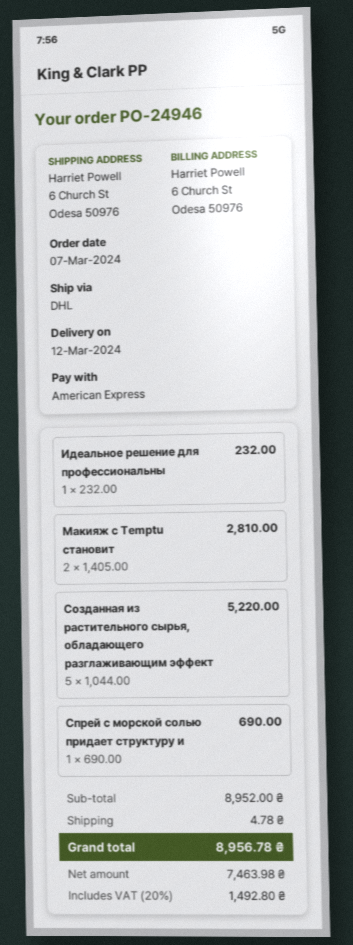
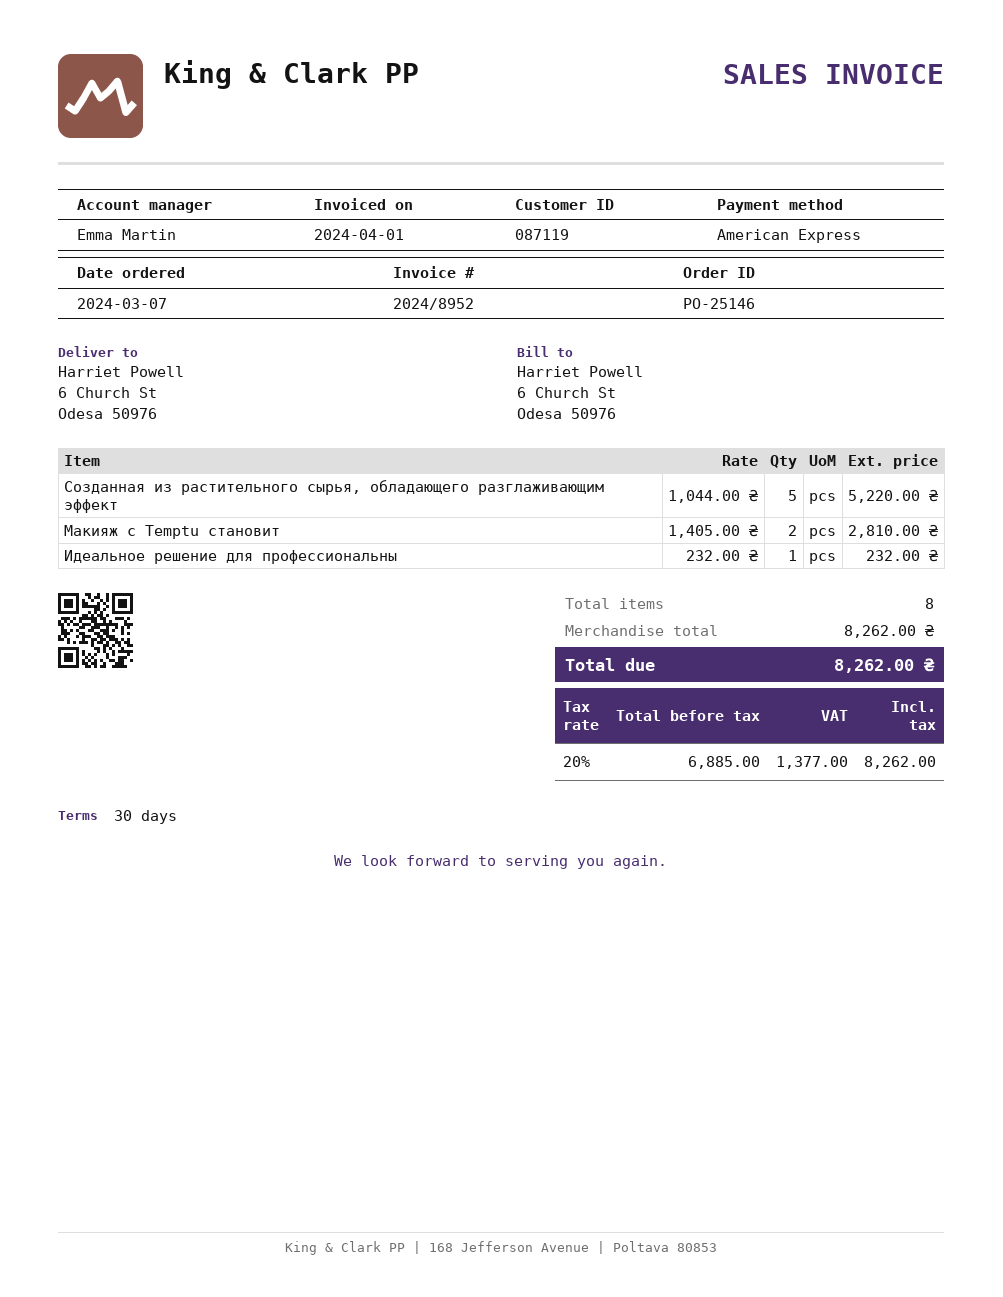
order number: PO-24946 -> PO-25146
Спрей с морской солью придает структуру и: 1 x 690.00 = 690.00 -> none
subtotal: 8952.00 -> 8262.00
shipping: 4.78 -> none
net: 7463.98 -> 6885.00
tax: 20% = 1492.80 -> 20% = 1377.00
total: 8956.78 -> 8262.00

